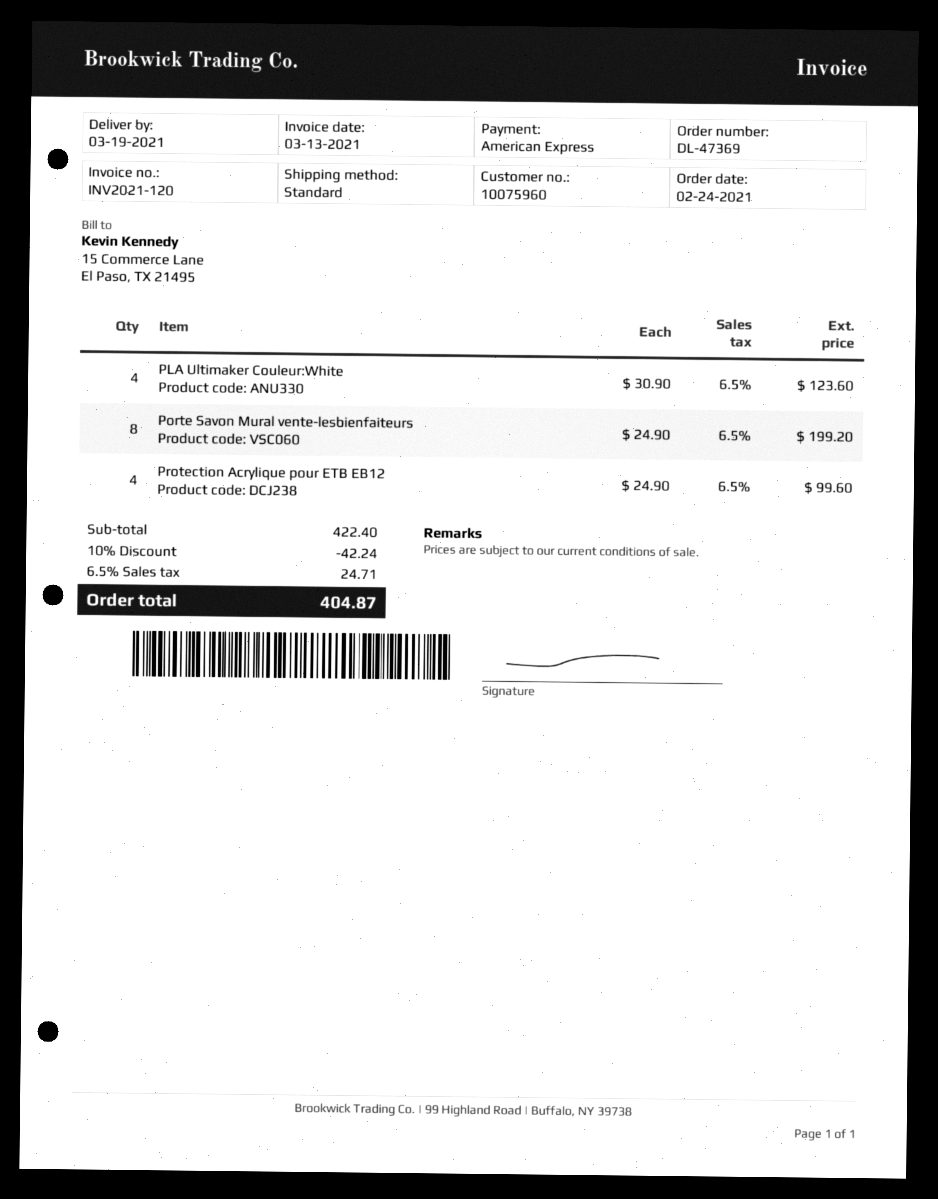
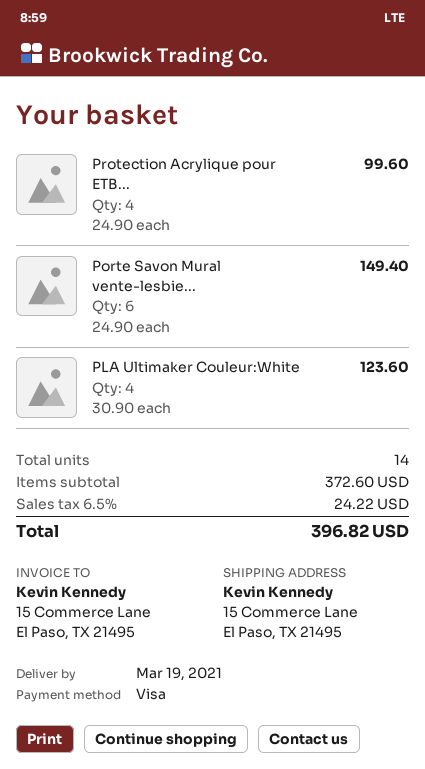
payment method: American Express -> Visa
Porte Savon Mural vente-lesbienfaiteurs: 8 x 24.90 = 199.20 -> 6 x 24.90 = 149.40
subtotal: 422.40 -> 372.60
discount: 10% = 42.24 -> none
tax: 6.5% = 24.71 -> 6.5% = 24.22
total: 404.87 -> 396.82

